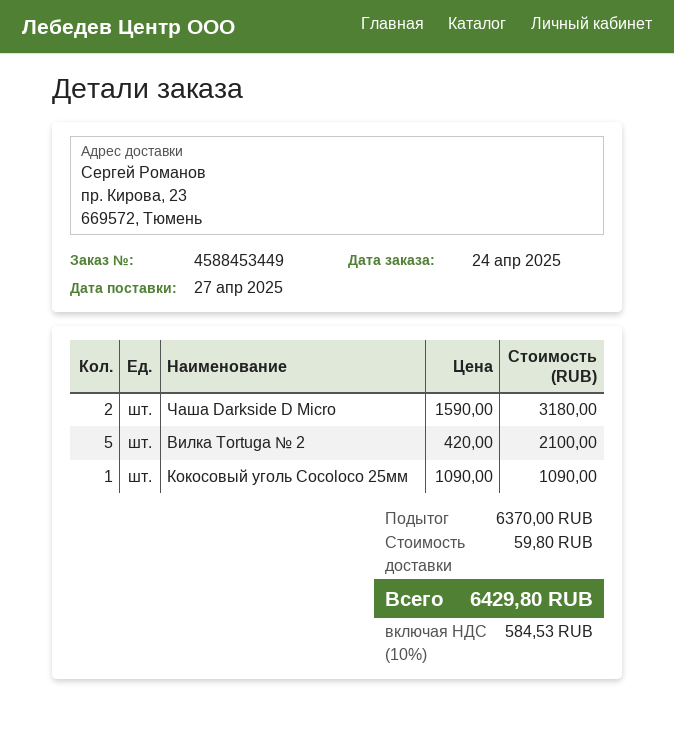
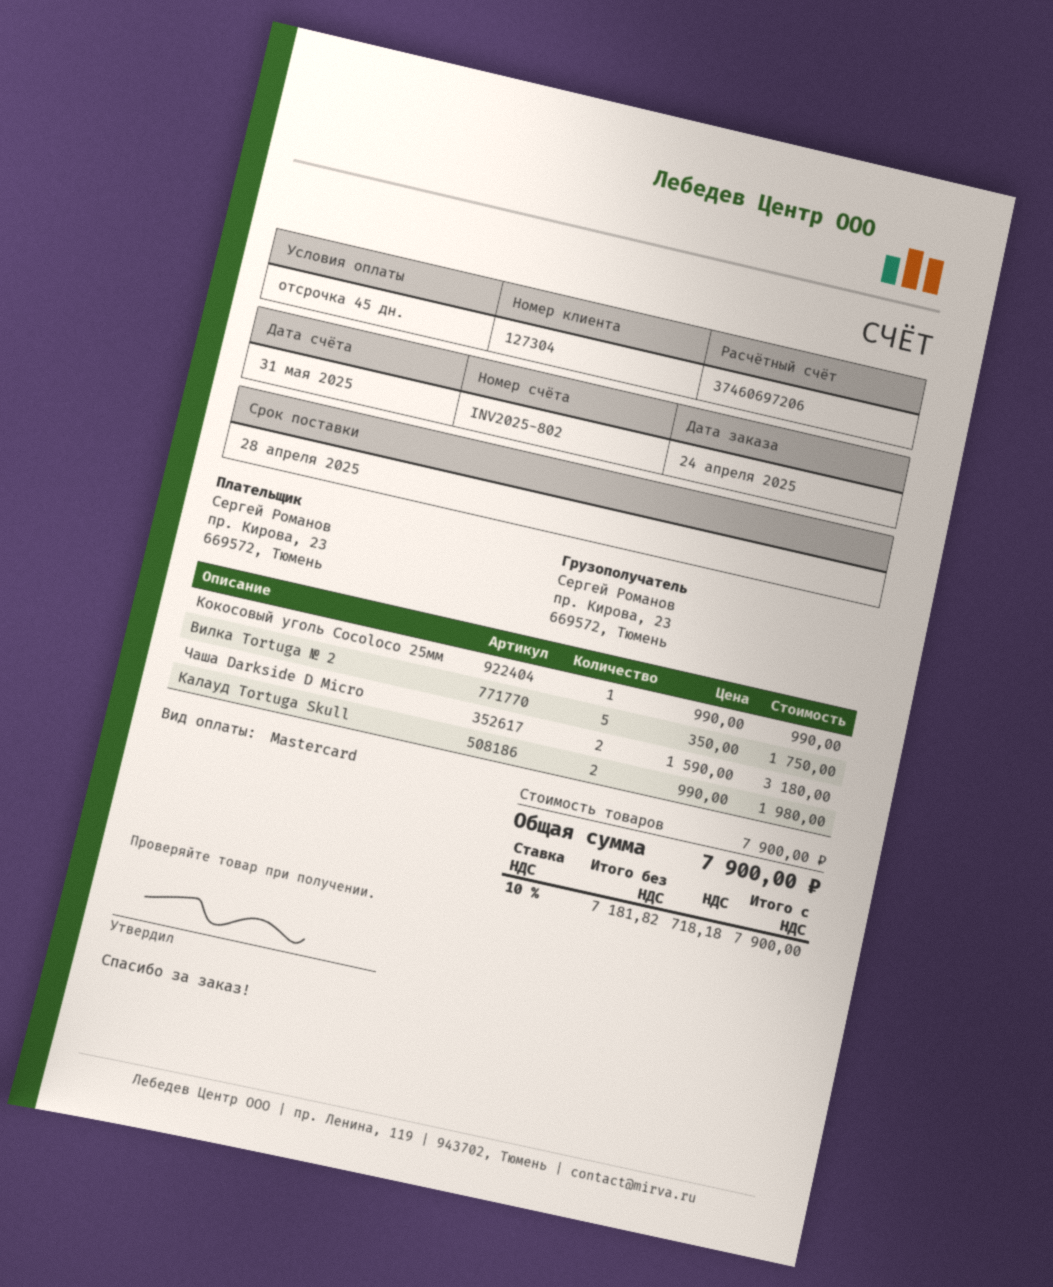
delivery date: 2025-04-27 -> 2025-04-28
Вилка Tortuga № 2: 5 x 420.00 = 2100.00 -> 5 x 350.00 = 1750.00
Кокосовый уголь Cocoloco 25мм: 1 x 1090.00 = 1090.00 -> 1 x 990.00 = 990.00
Калауд Tortuga Skull: none -> 2 x 990.00 = 1980.00
subtotal: 6370.00 -> 7900.00
shipping: 59.80 -> none
tax: 10% = 584.53 -> 10% = 718.18
total: 6429.80 -> 7900.00

